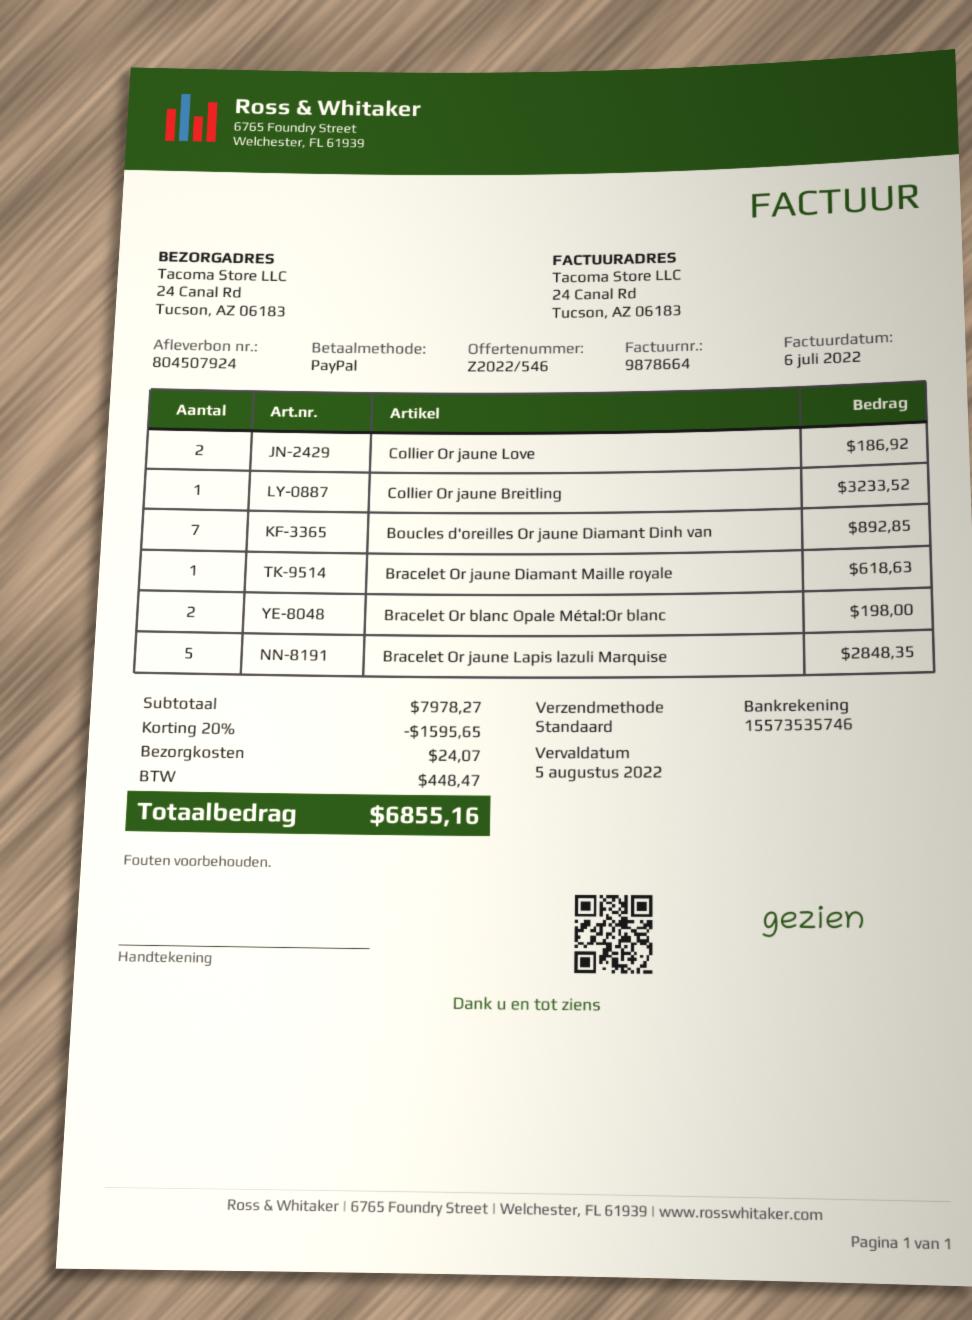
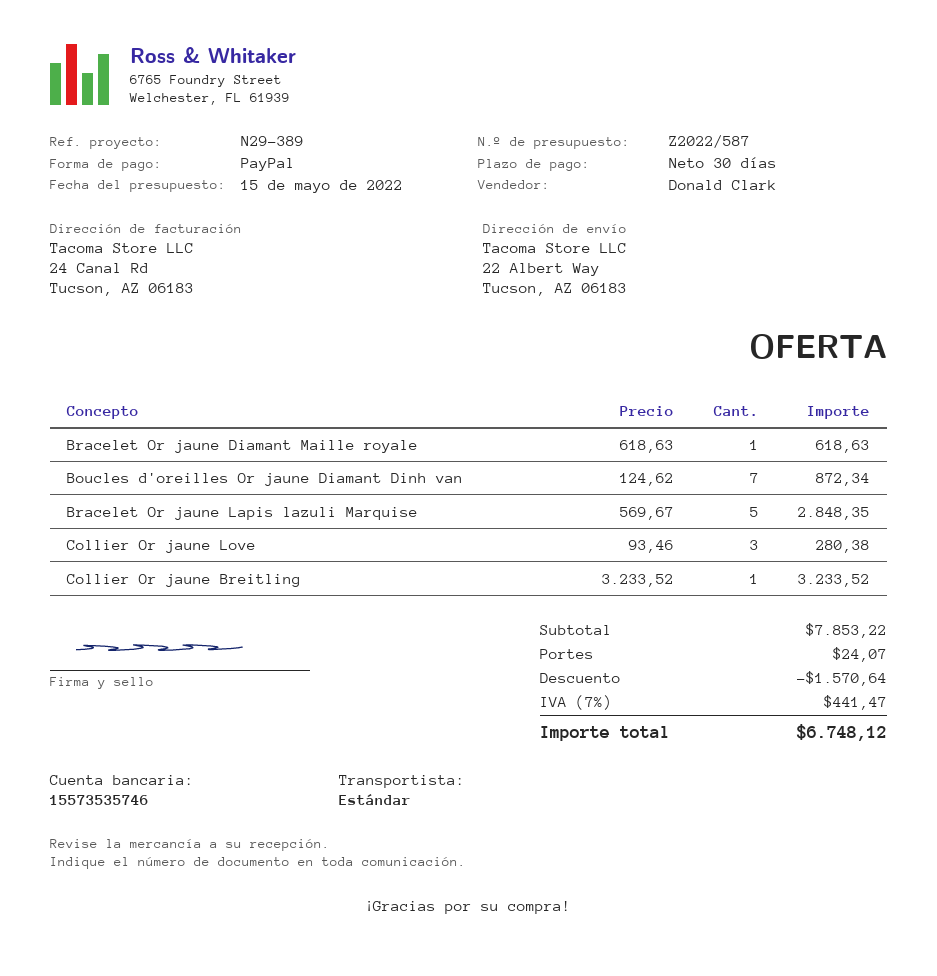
quote number: Z2022/546 -> Z2022/587
ship to: 24 Canal Rd, Tucson, AZ 06183 -> 22 Albert Way, Tucson, AZ 06183
Collier Or jaune Love: 2 for 186.92 -> 3 for 280.38
Boucles d'oreilles Or jaune Diamant Dinh van: 7 for 892.85 -> 7 for 872.34
Bracelet Or blanc Opale Métal:Or blanc: 2 for 198.00 -> none
subtotal: 7978.27 -> 7853.22
discount: 1595.65 -> 1570.64
tax: 448.47 -> 441.47
total: 6855.16 -> 6748.12

